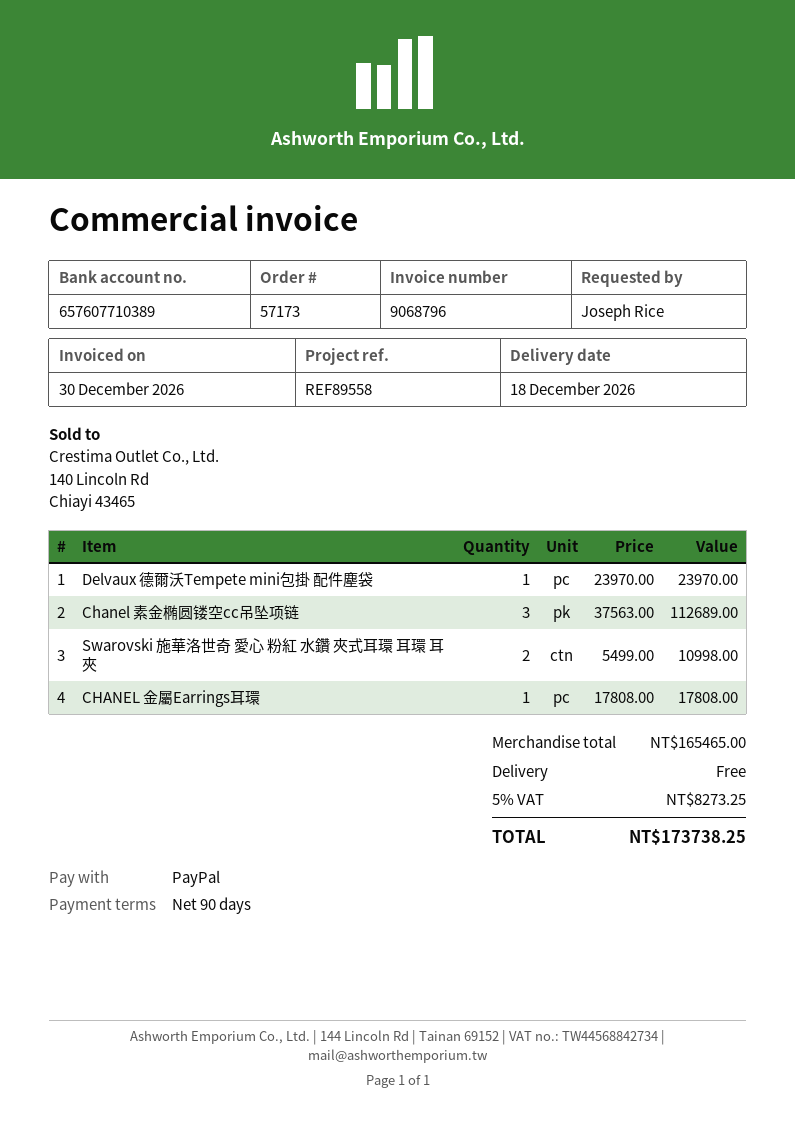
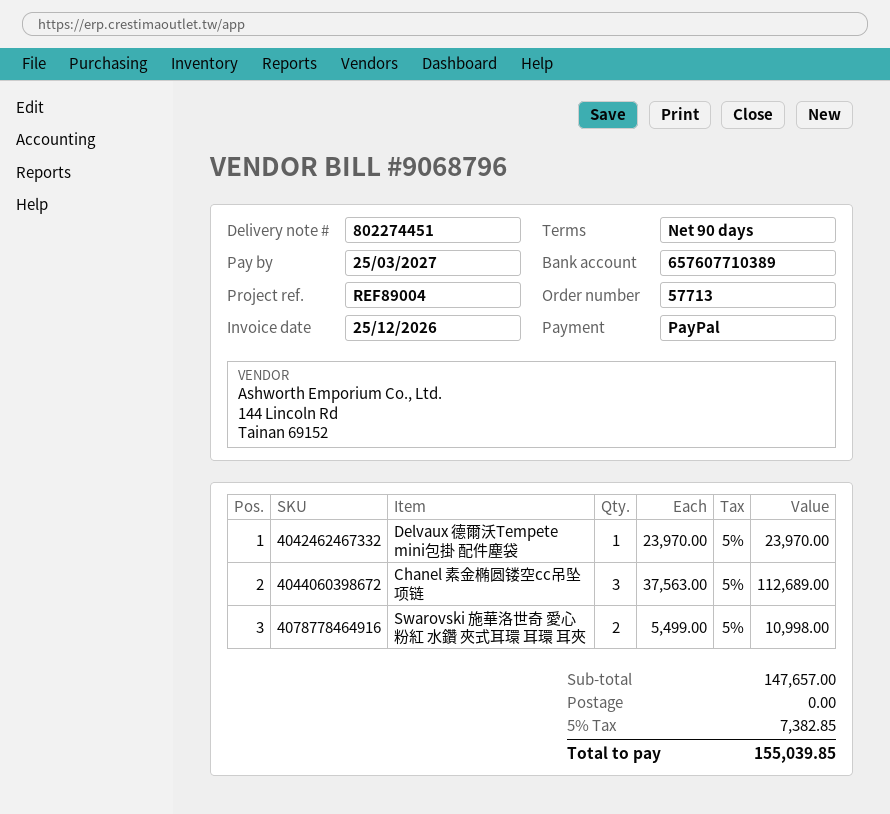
order number: 57173 -> 57713
invoice date: 2026-12-30 -> 2026-12-25
reference: REF89558 -> REF89004
CHANEL 金屬Earrings耳環: 1 x 17808.00 = 17808.00 -> none
subtotal: 165465.00 -> 147657.00
tax: 5% = 8273.25 -> 5% = 7382.85
total: 173738.25 -> 155039.85

